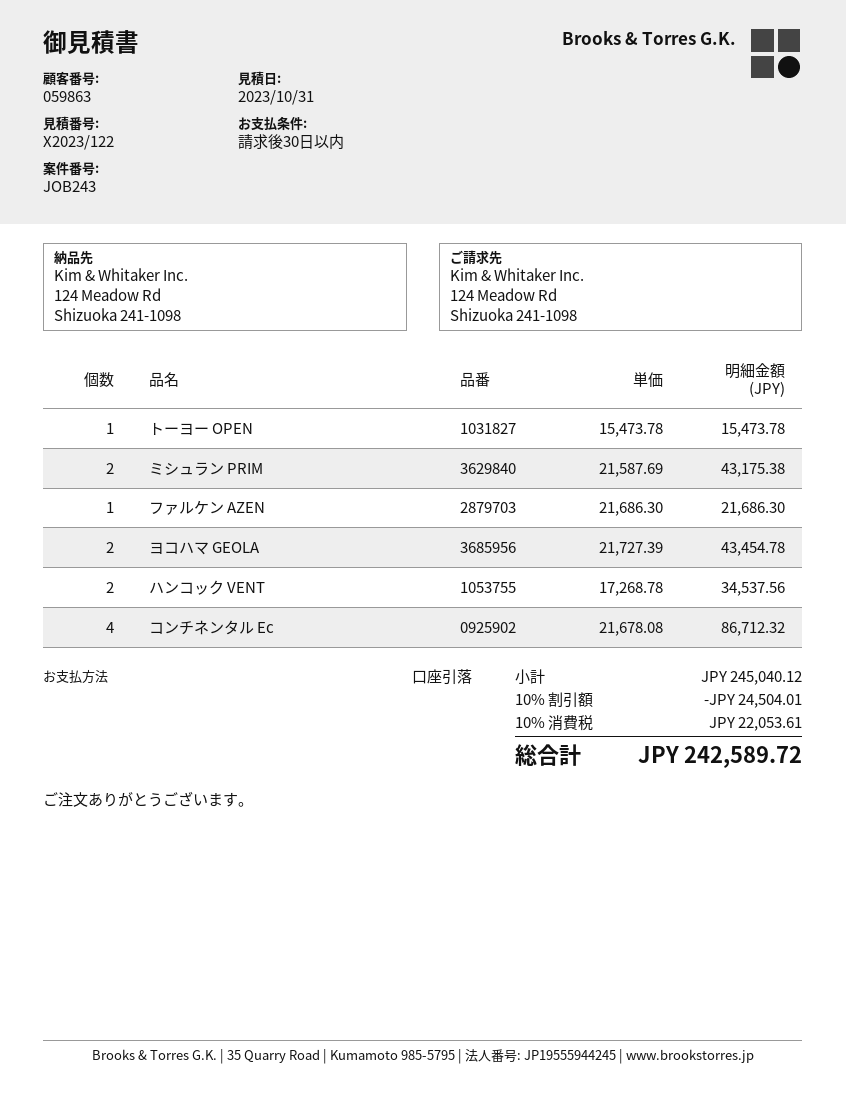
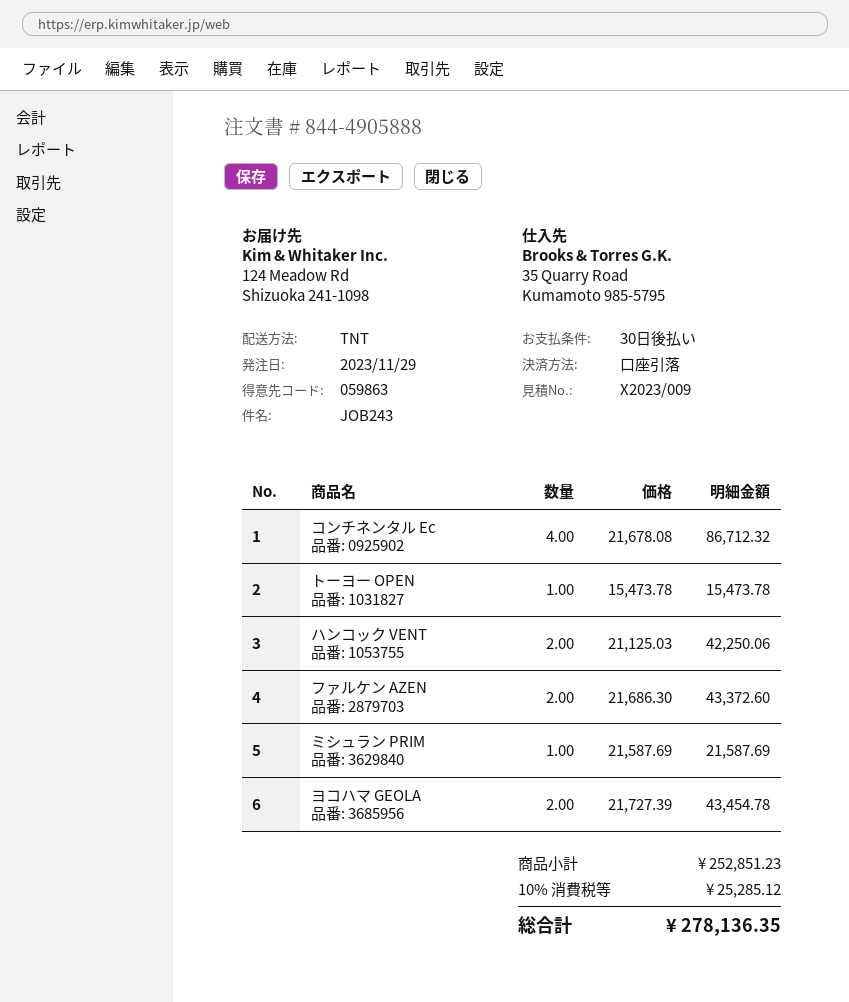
quote number: X2023/122 -> X2023/009
ミシュラン PRIM: 2 x 21587.69 = 43175.38 -> 1 x 21587.69 = 21587.69
ファルケン AZEN: 1 x 21686.30 = 21686.30 -> 2 x 21686.30 = 43372.60
ハンコック VENT: 2 x 17268.78 = 34537.56 -> 2 x 21125.03 = 42250.06
subtotal: 245040.12 -> 252851.23
discount: 10% = 24504.01 -> none
tax: 10% = 22053.61 -> 10% = 25285.12
total: 242589.72 -> 278136.35

